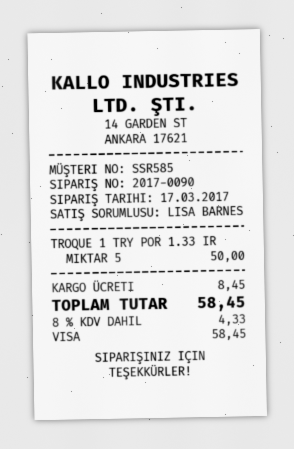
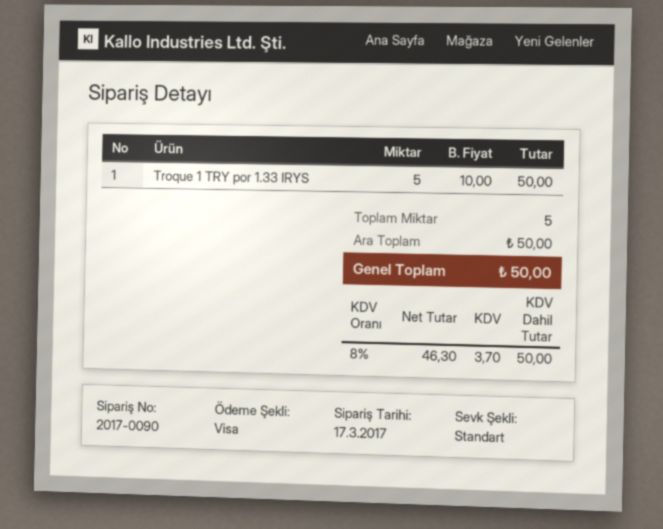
shipping: 8.45 -> none
tax: 8% = 4.33 -> 8% = 3.70
total: 58.45 -> 50.00

